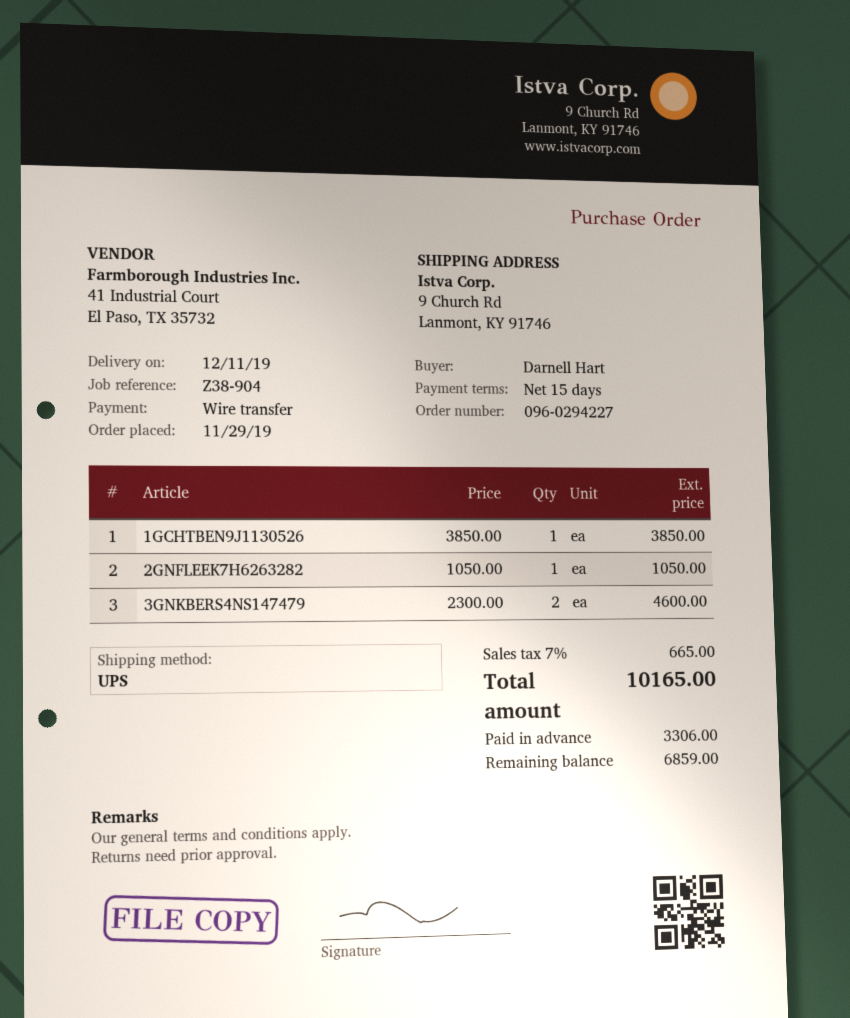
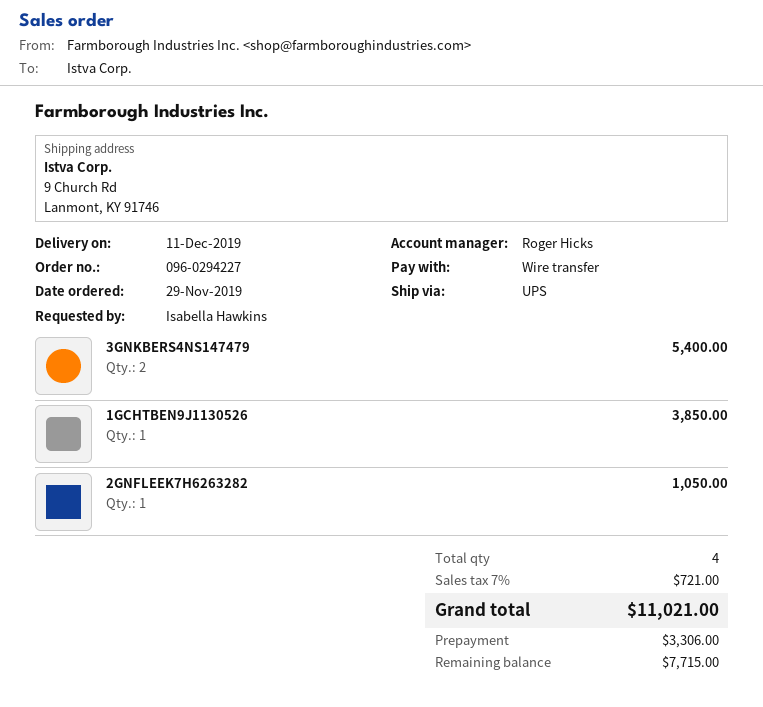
ordered by: Darnell Hart -> Isabella Hawkins
3GNKBERS4NS147479: 2 for 4600.00 -> 2 for 5400.00
tax: 7% = 665.00 -> 7% = 721.00
total: 10165.00 -> 11021.00
balance: 6859.00 -> 7715.00

